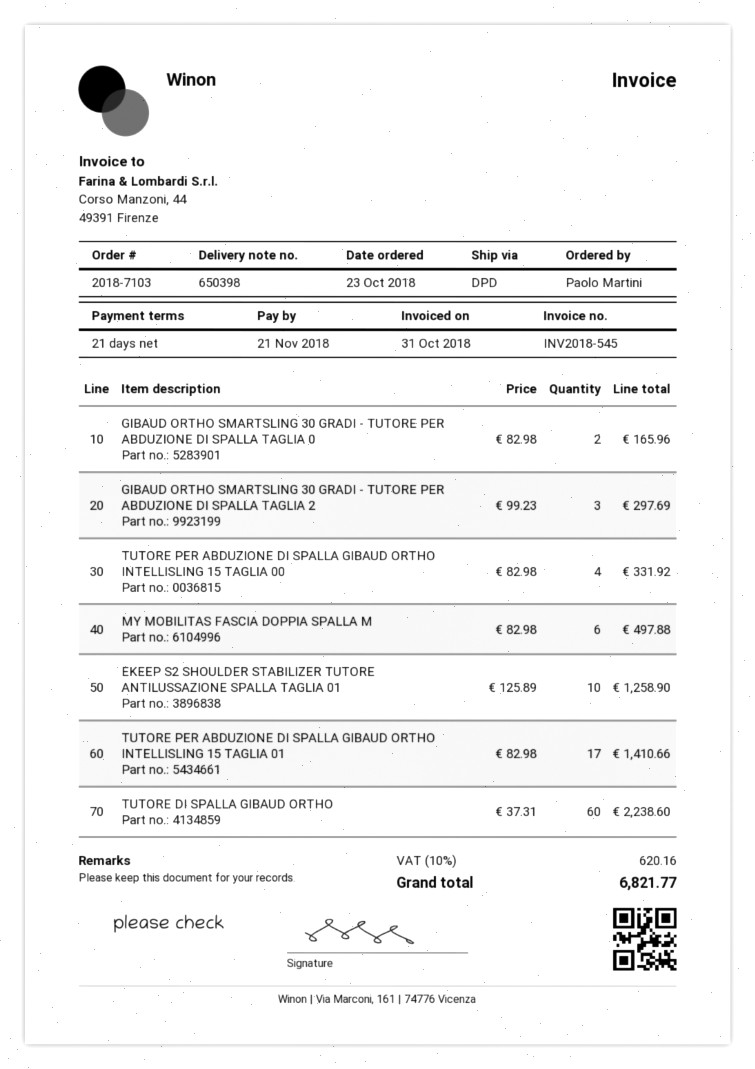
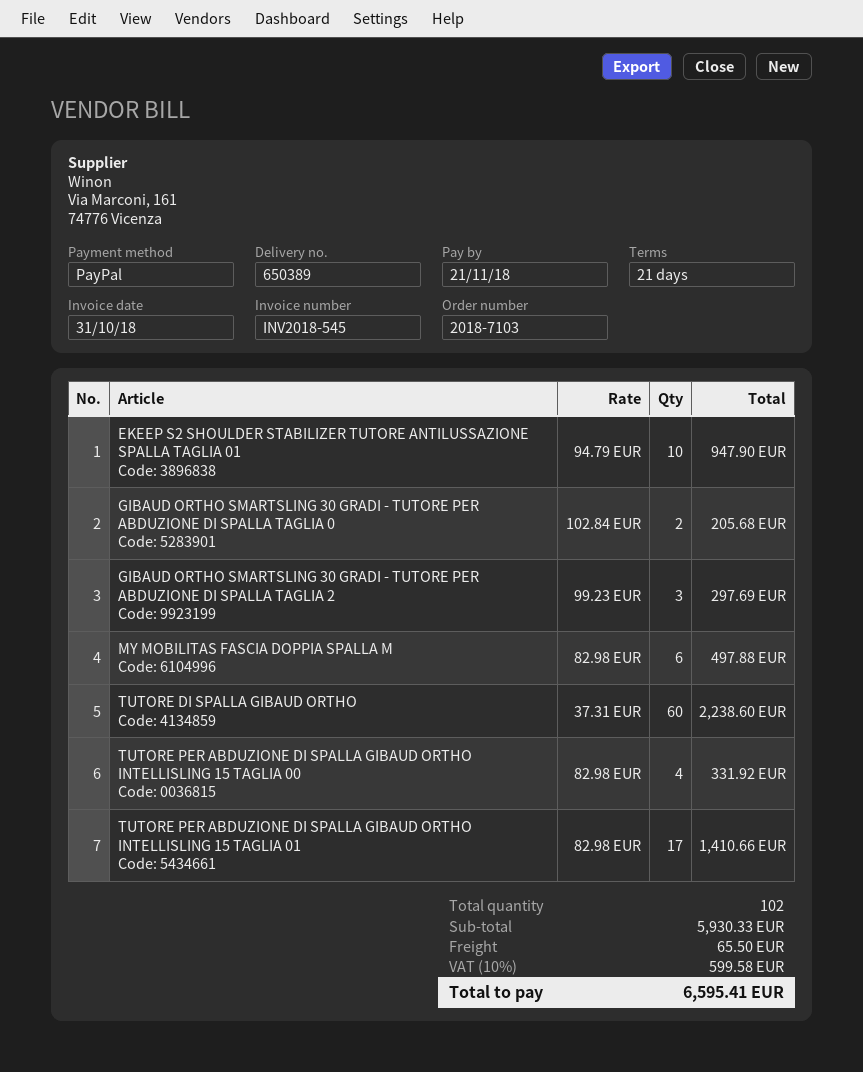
delivery note number: 650398 -> 650389
GIBAUD ORTHO SMARTSLING 30 GRADI - TUTORE PER ABDUZIONE DI SPALLA TAGLIA 0: 2 x 82.98 = 165.96 -> 2 x 102.84 = 205.68
EKEEP S2 SHOULDER STABILIZER TUTORE ANTILUSSAZIONE SPALLA TAGLIA 01: 10 x 125.89 = 1258.90 -> 10 x 94.79 = 947.90
shipping: none -> 65.50
tax: 10% = 620.16 -> 10% = 599.58
total: 6821.77 -> 6595.41

